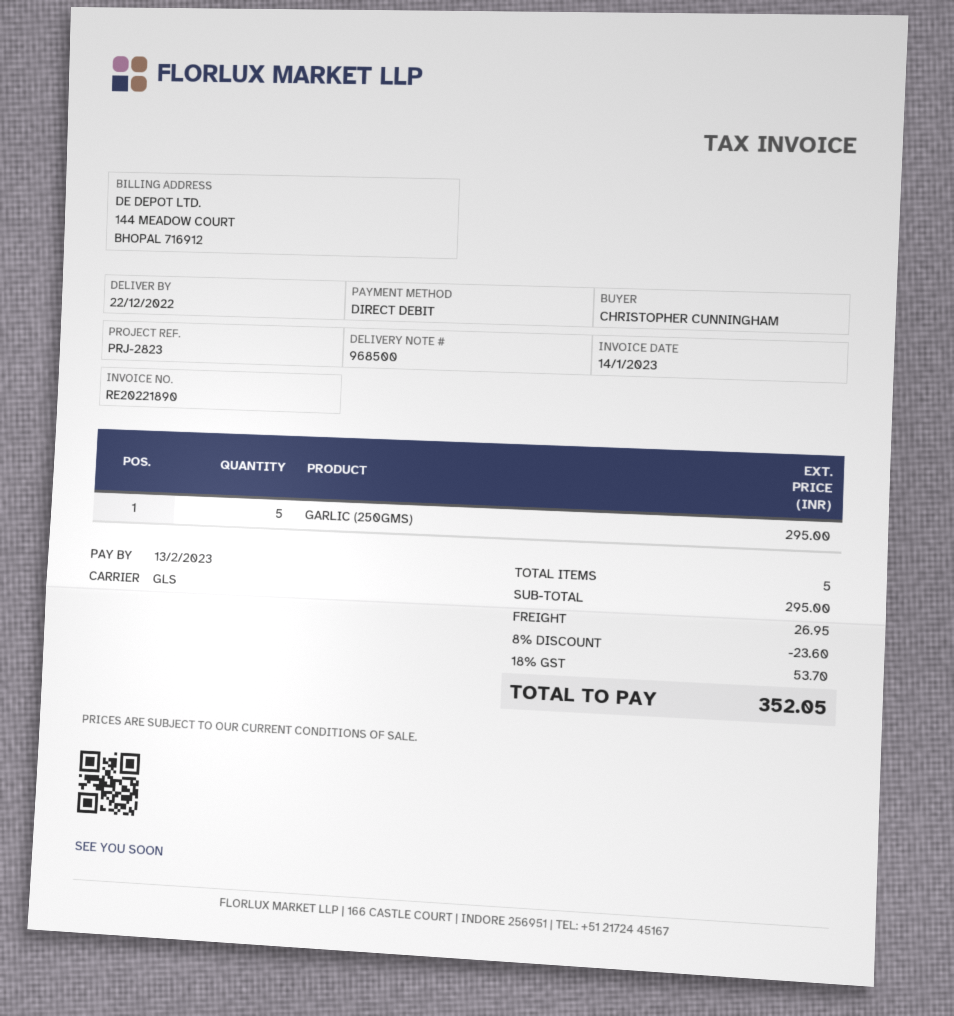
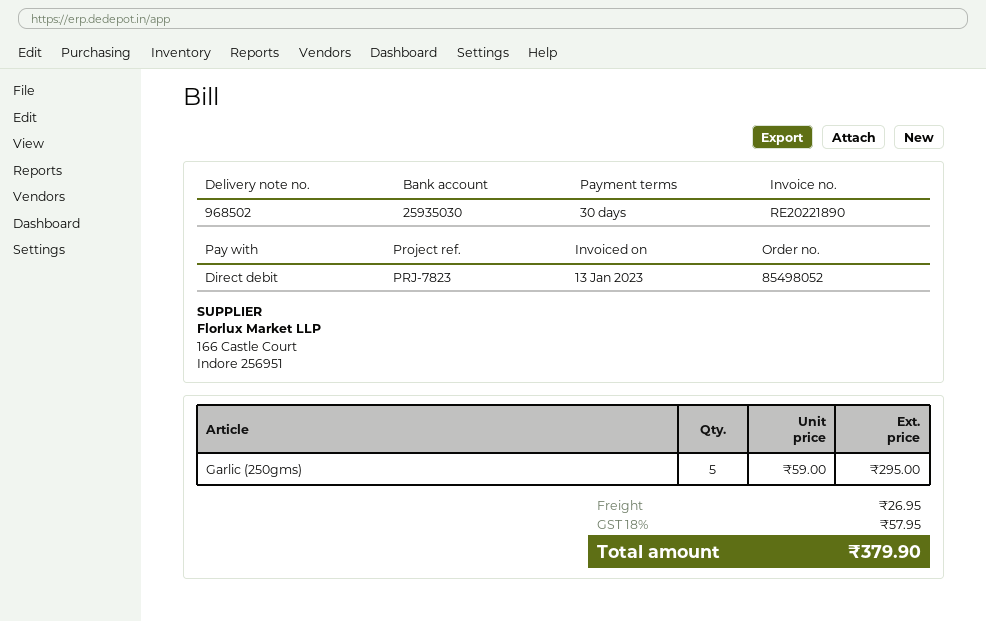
delivery note number: 968500 -> 968502
invoice date: 2023-01-14 -> 2023-01-13
reference: PRJ-2823 -> PRJ-7823
discount: 8% = 23.60 -> none
tax: 18% = 53.70 -> 18% = 57.95
total: 352.05 -> 379.90

